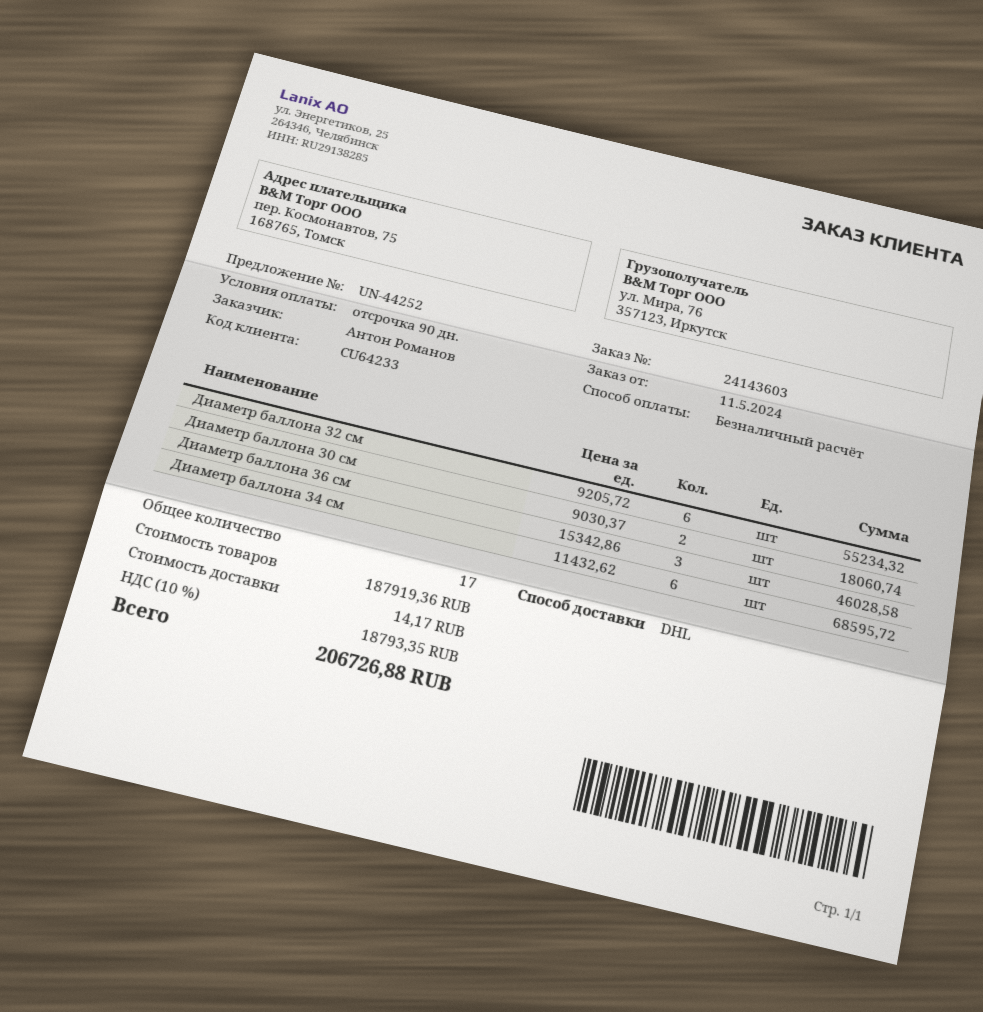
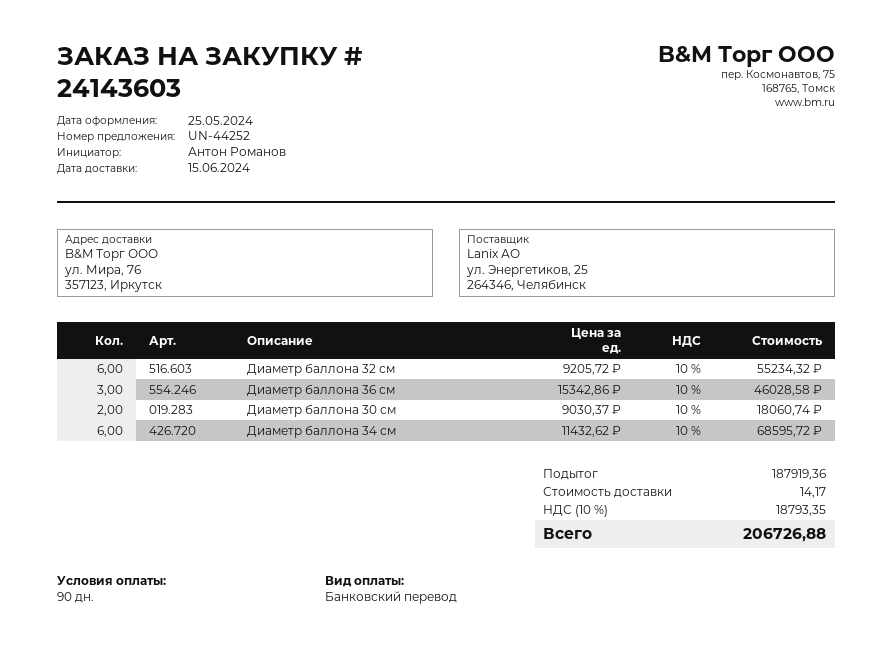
order date: 2024-05-11 -> 2024-05-25

